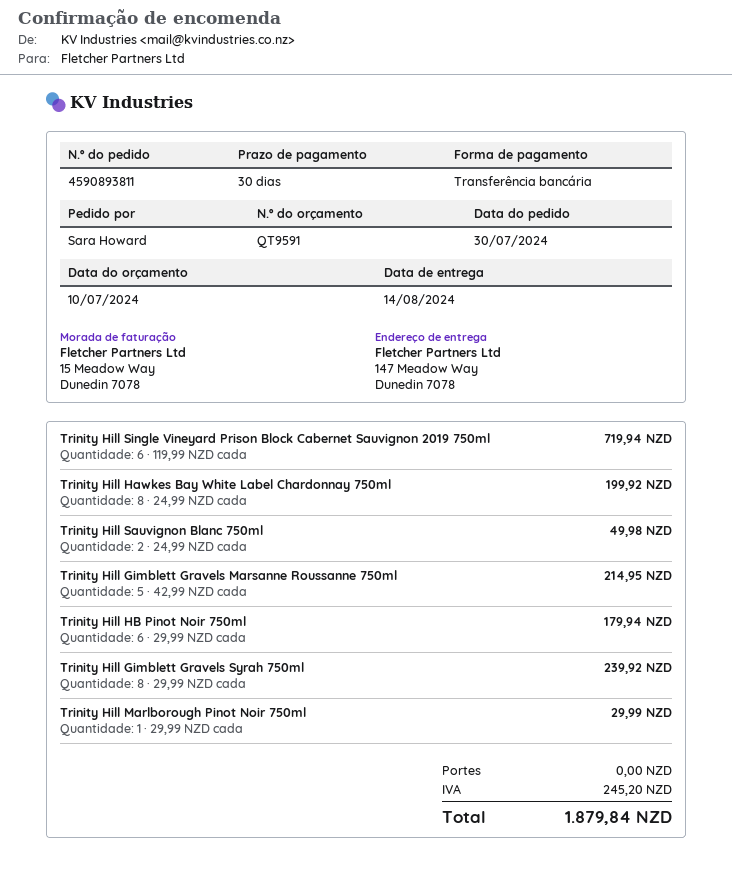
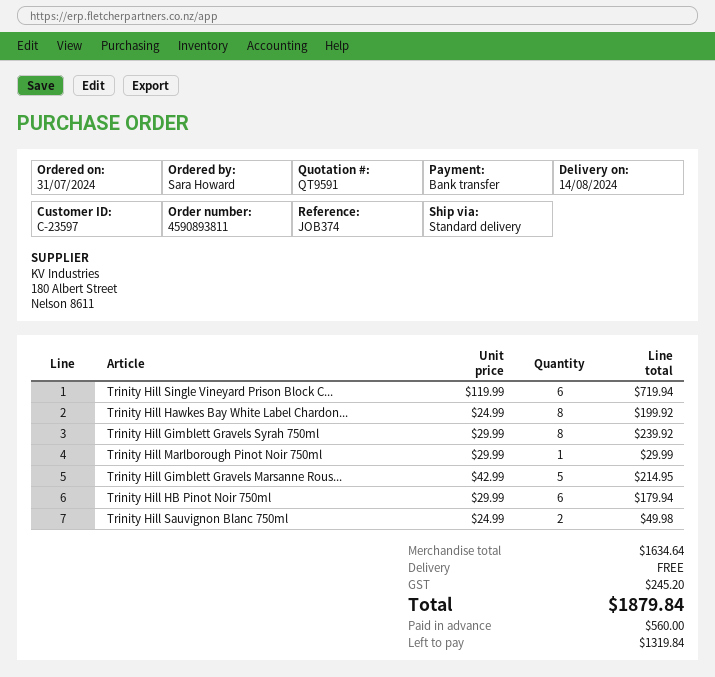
order date: 2024-07-30 -> 2024-07-31

